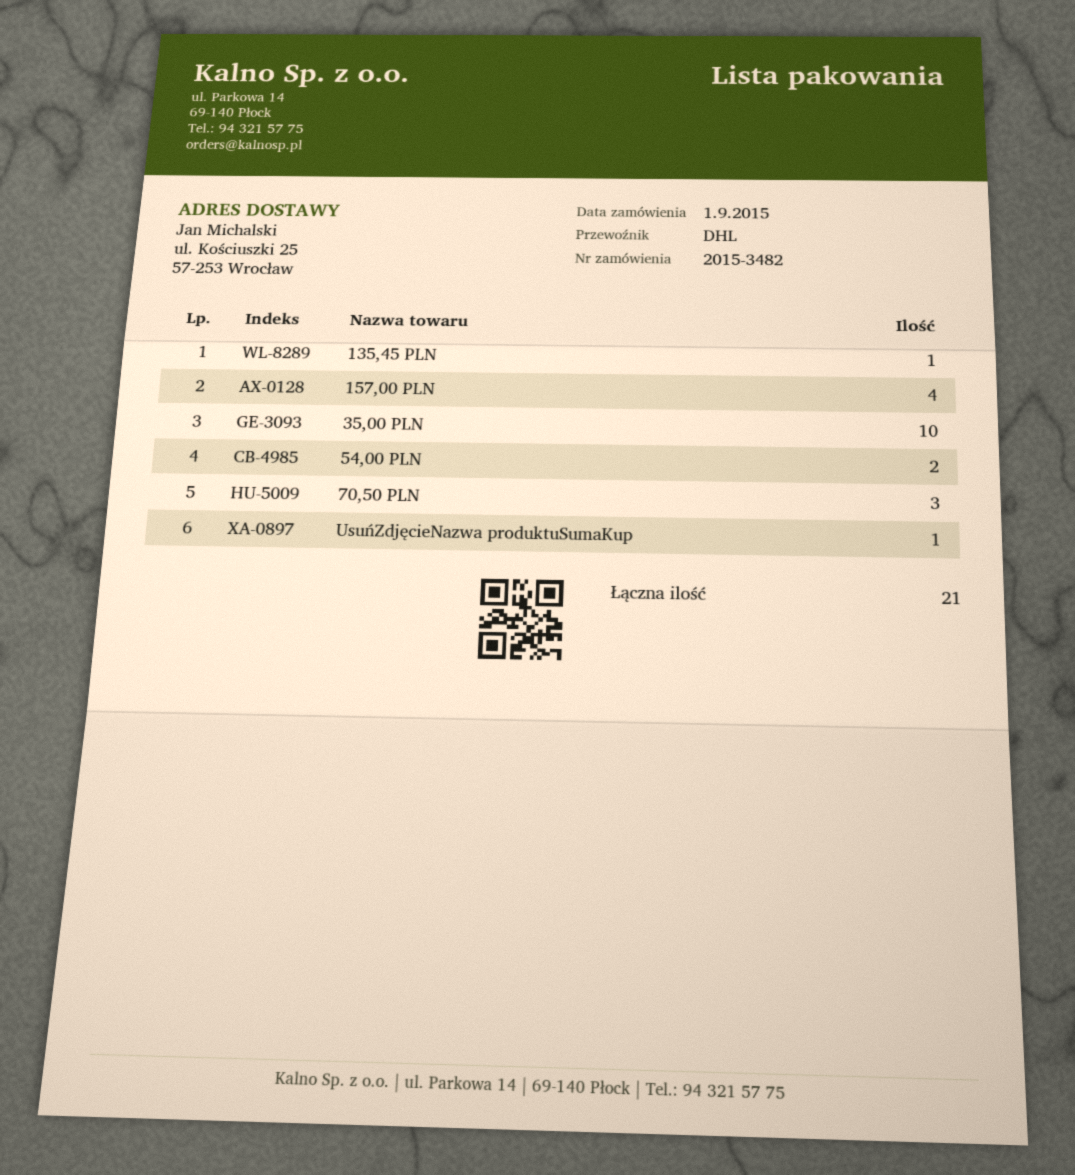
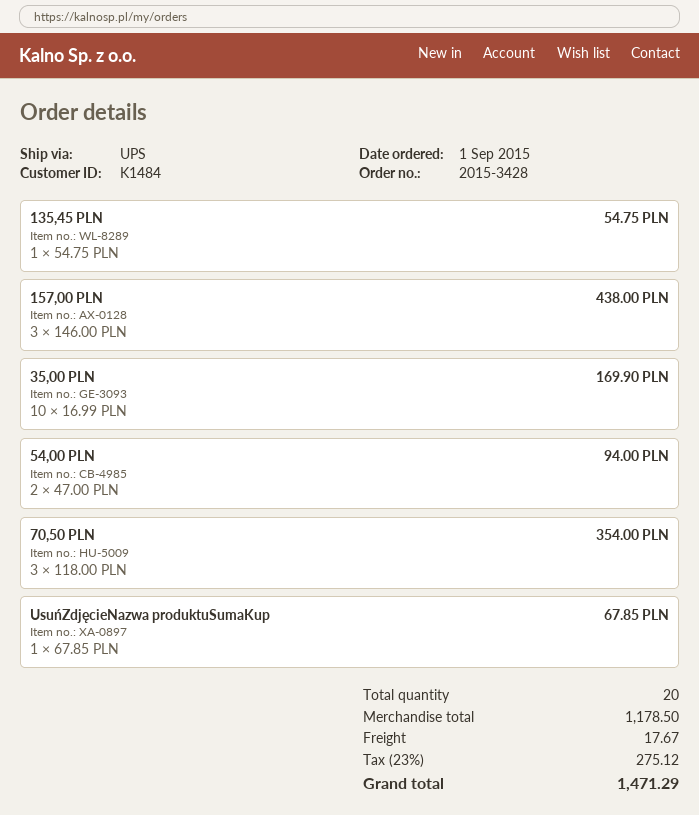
order number: 2015-3482 -> 2015-3428
shipping method: DHL -> UPS
157,00 PLN: 4 -> 3
total quantity: 21 -> 20

